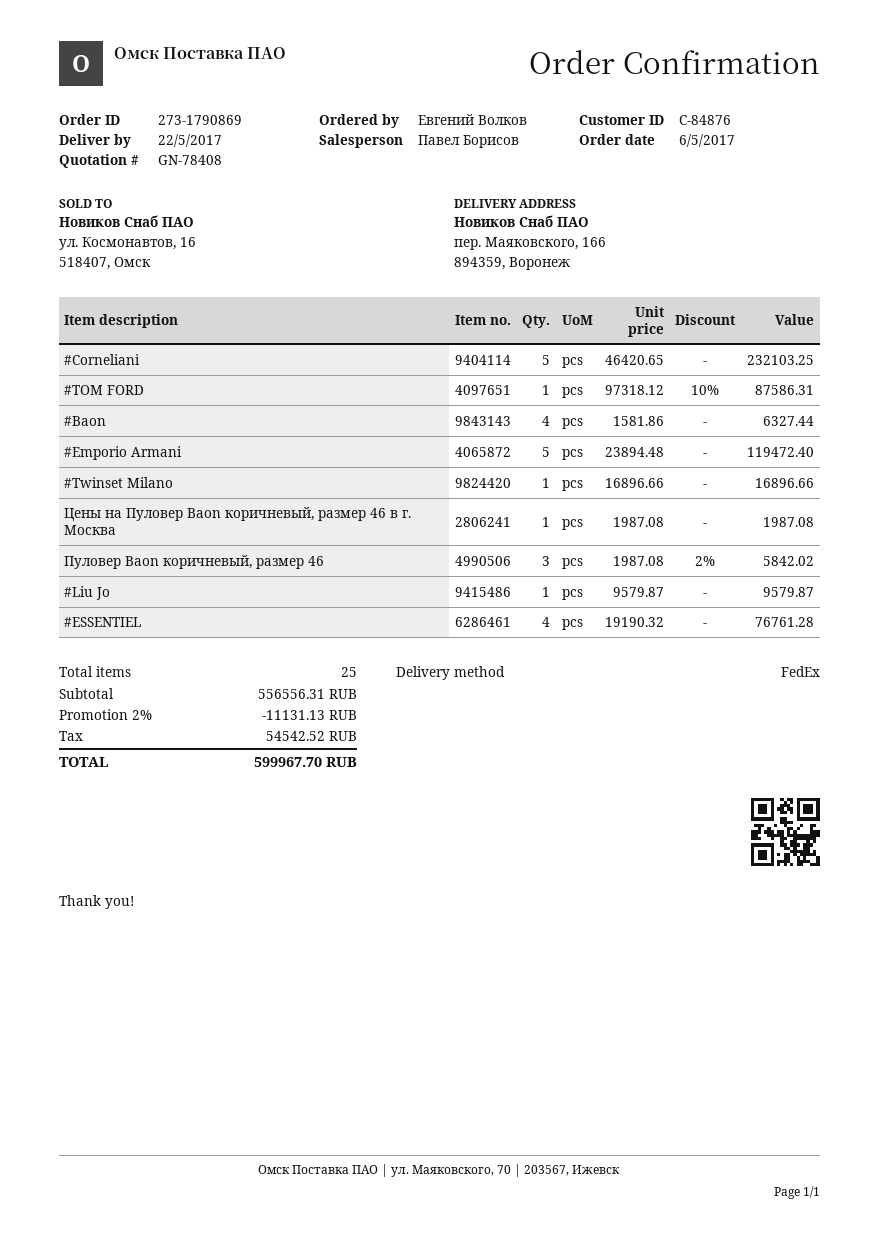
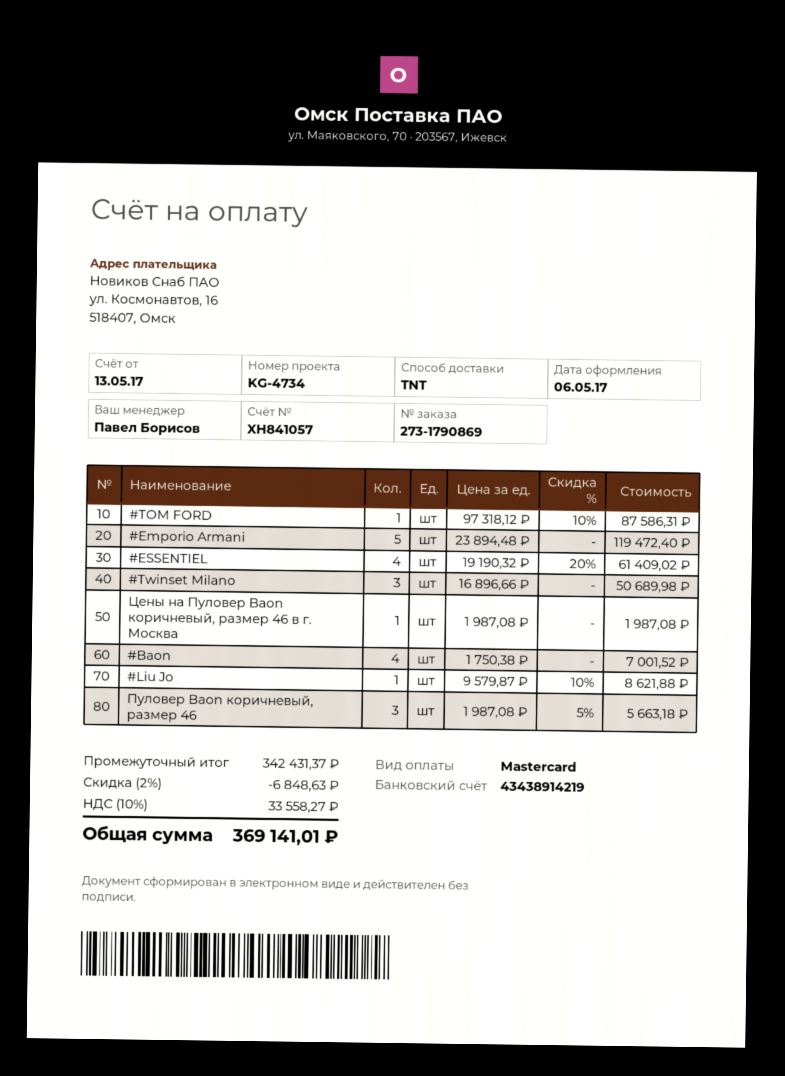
shipping method: FedEx -> TNT
#Corneliani: 5 x 46420.65 = 232103.25 -> none
#Baon: 4 x 1581.86 = 6327.44 -> 4 x 1750.38 = 7001.52
#Twinset Milano: 1 x 16896.66 = 16896.66 -> 3 x 16896.66 = 50689.98
Пуловер Baon коричневый, размер 46: 3 x 1987.08 - 2% = 5842.02 -> 3 x 1987.08 - 5% = 5663.18
#Liu Jo: 1 x 9579.87 = 9579.87 -> 1 x 9579.87 - 10% = 8621.88
#ESSENTIEL: 4 x 19190.32 = 76761.28 -> 4 x 19190.32 - 20% = 61409.02
subtotal: 556556.31 -> 342431.37
discount: 2% = 11131.13 -> 2% = 6848.63
tax: 54542.52 -> 33558.27
total: 599967.70 -> 369141.01

